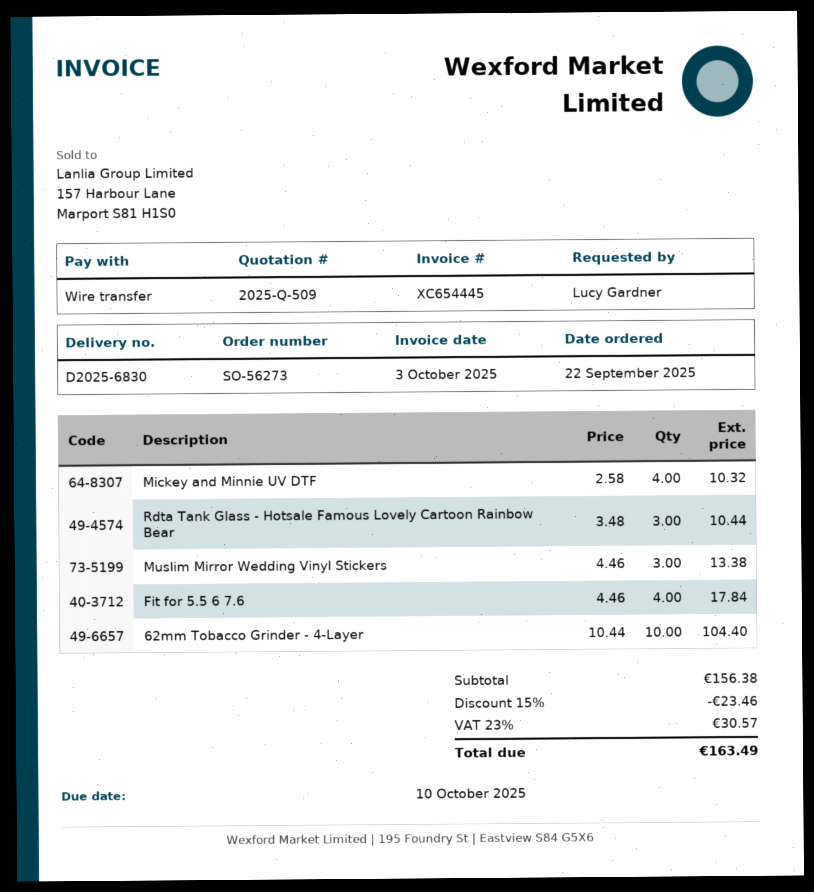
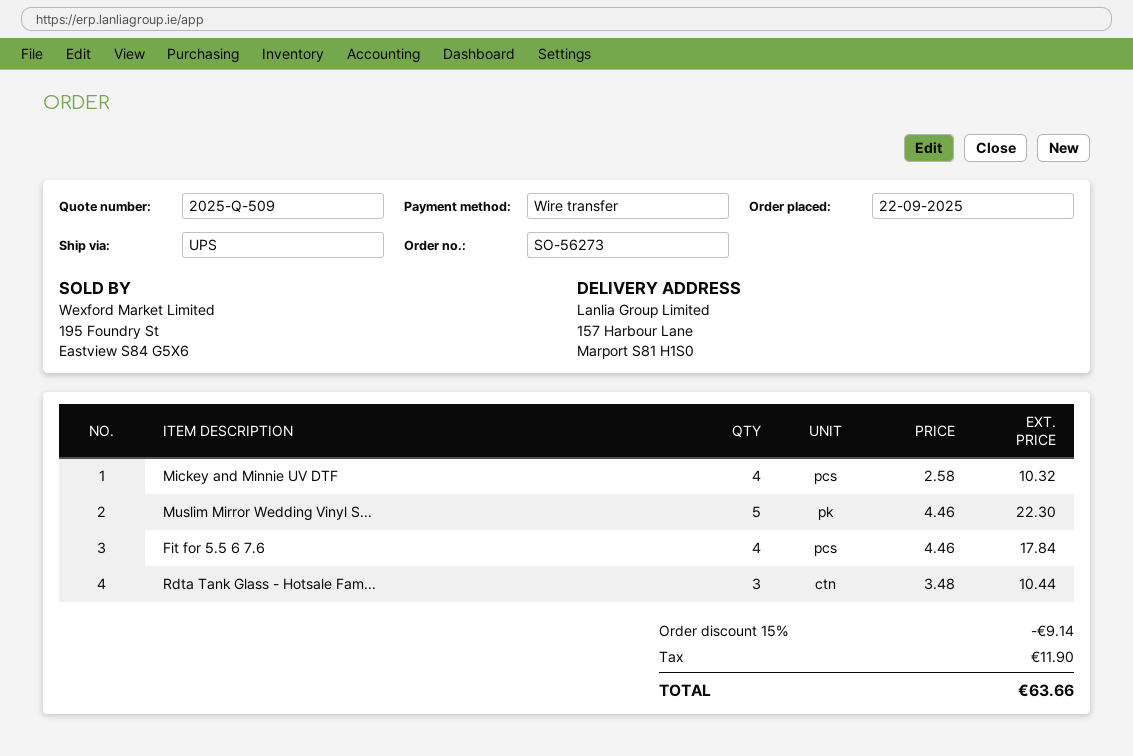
Muslim Mirror Wedding Vinyl Stickers: 3 x 4.46 = 13.38 -> 5 x 4.46 = 22.30
62mm Tobacco Grinder - 4-Layer: 10 x 10.44 = 104.40 -> none
discount: 15% = 23.46 -> 15% = 9.14
tax: 30.57 -> 11.90
total: 163.49 -> 63.66

